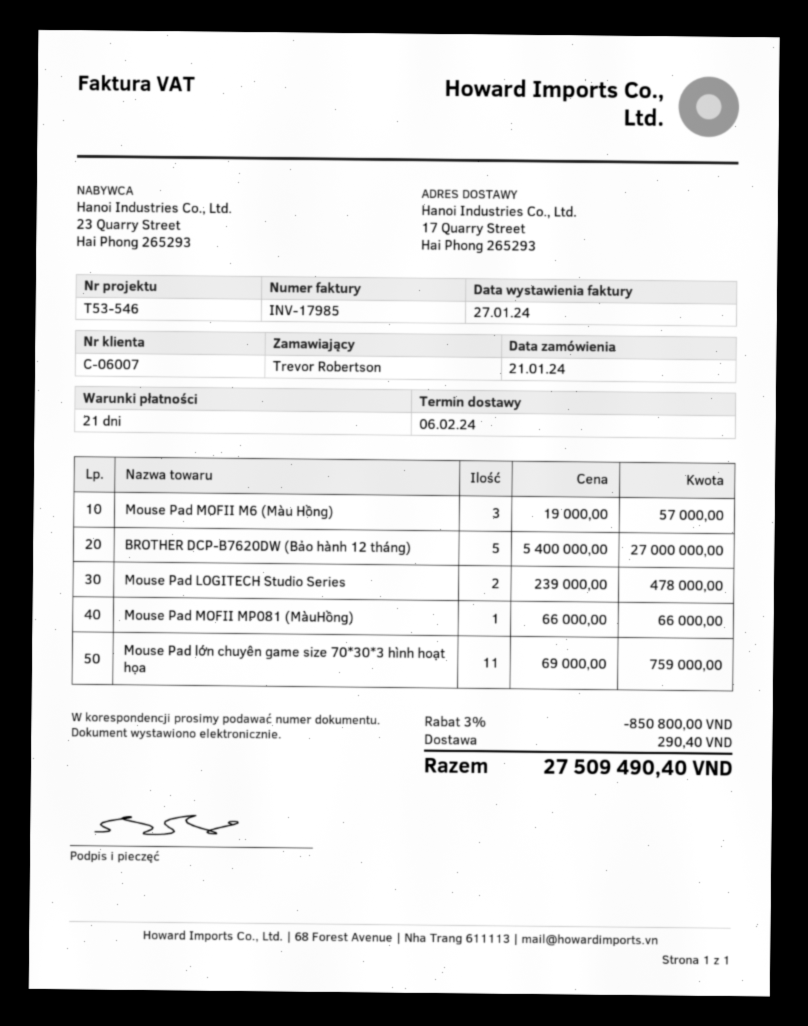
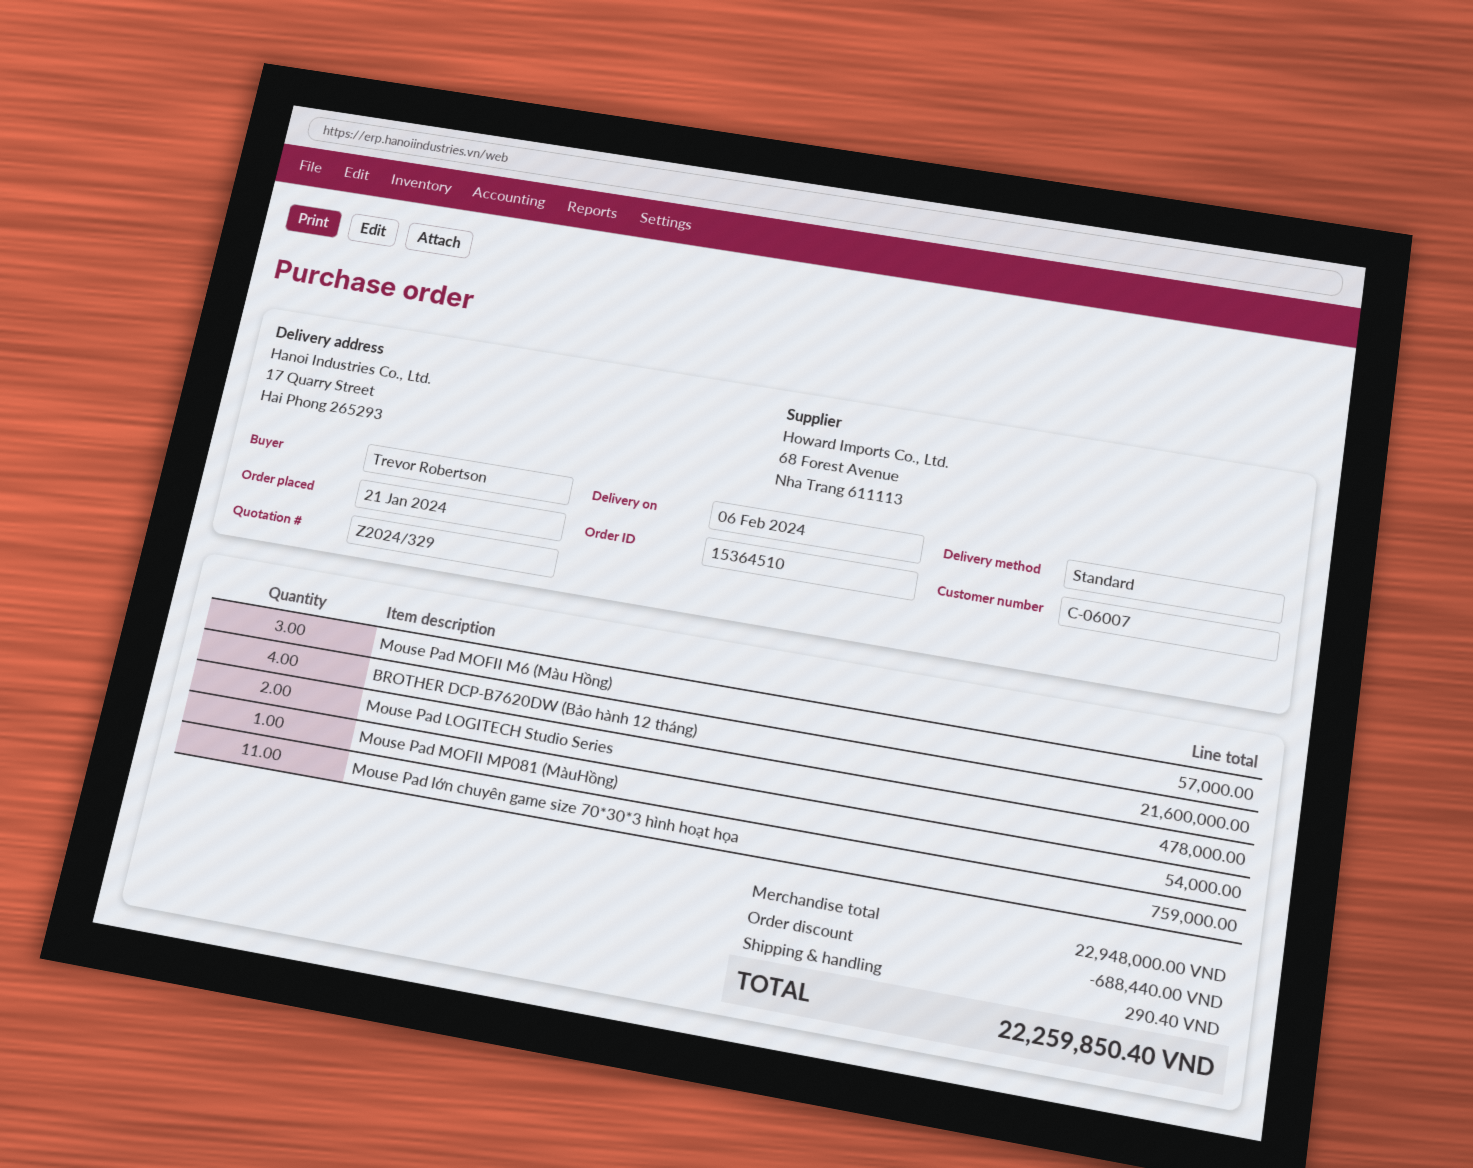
BROTHER DCP-B7620DW (Bảo hành 12 tháng): 5 for 27000000.00 -> 4 for 21600000.00
Mouse Pad MOFII MP081 (MàuHồng): 1 for 66000.00 -> 1 for 54000.00
discount: 850800.00 -> 688440.00
total: 27509490.40 -> 22259850.40

